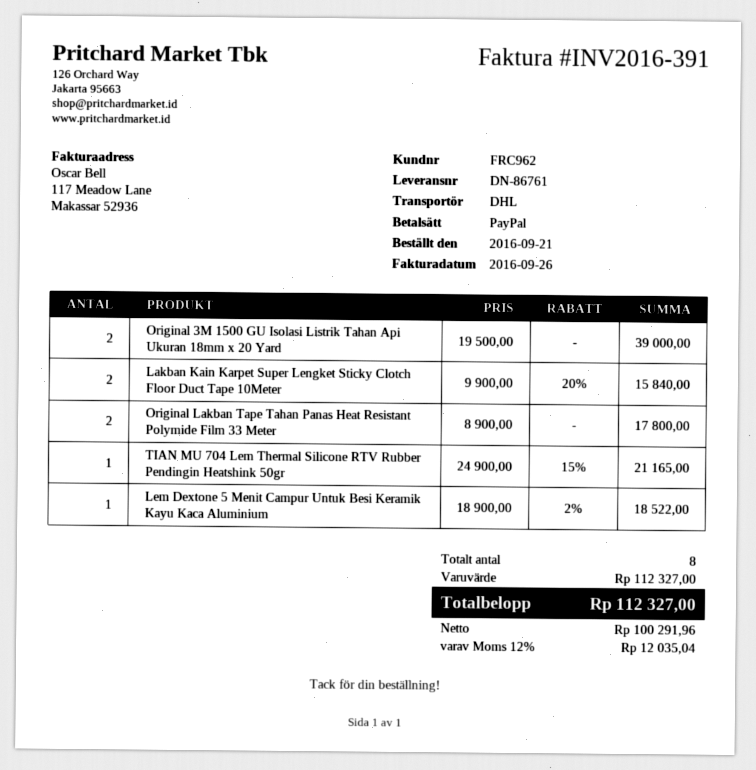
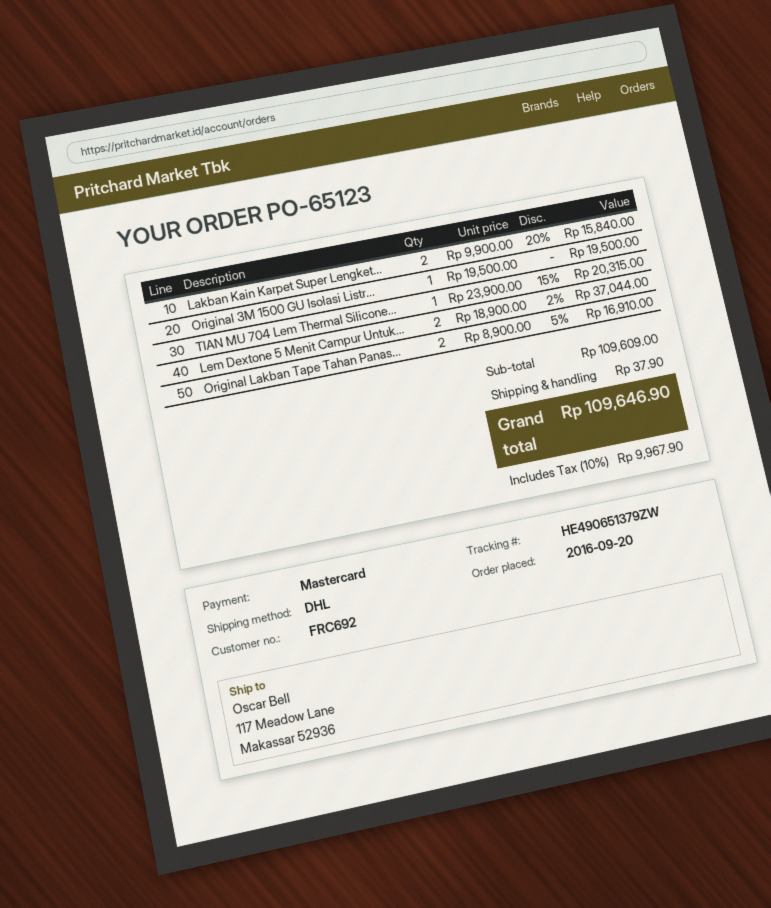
order date: 2016-09-21 -> 2016-09-20
customer number: FRC962 -> FRC692
payment method: PayPal -> Mastercard
Original 3M 1500 GU Isolasi Listrik Tahan Api Ukuran 18mm x 20 Yard: 2 x 19500.00 = 39000.00 -> 1 x 19500.00 = 19500.00
Original Lakban Tape Tahan Panas Heat Resistant Polymide Film 33 Meter: 2 x 8900.00 = 17800.00 -> 2 x 8900.00 - 5% = 16910.00
TIAN MU 704 Lem Thermal Silicone RTV Rubber Pendingin Heatshink 50gr: 1 x 24900.00 - 15% = 21165.00 -> 1 x 23900.00 - 15% = 20315.00
Lem Dextone 5 Menit Campur Untuk Besi Keramik Kayu Kaca Aluminium: 1 x 18900.00 - 2% = 18522.00 -> 2 x 18900.00 - 2% = 37044.00
subtotal: 112327.00 -> 109609.00
shipping: none -> 37.90
tax: 12% = 12035.04 -> 10% = 9967.90
total: 112327.00 -> 109646.90

